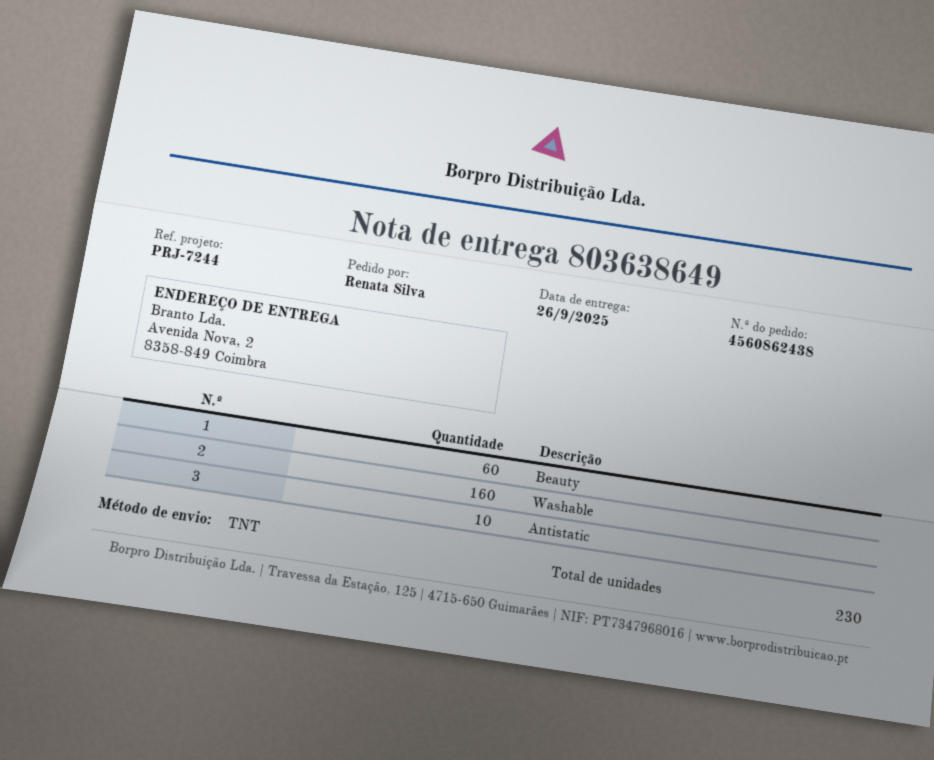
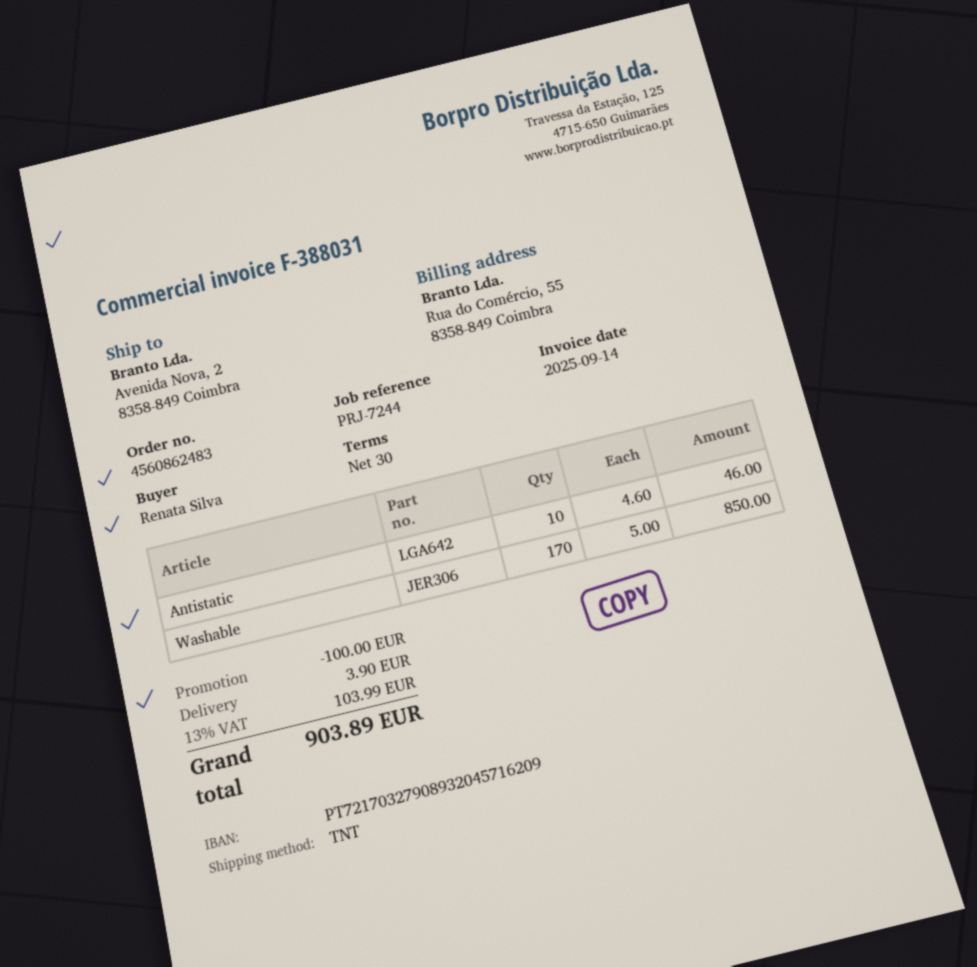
order number: 4560862438 -> 4560862483
Beauty: 60 -> none
Washable: 160 -> 170

